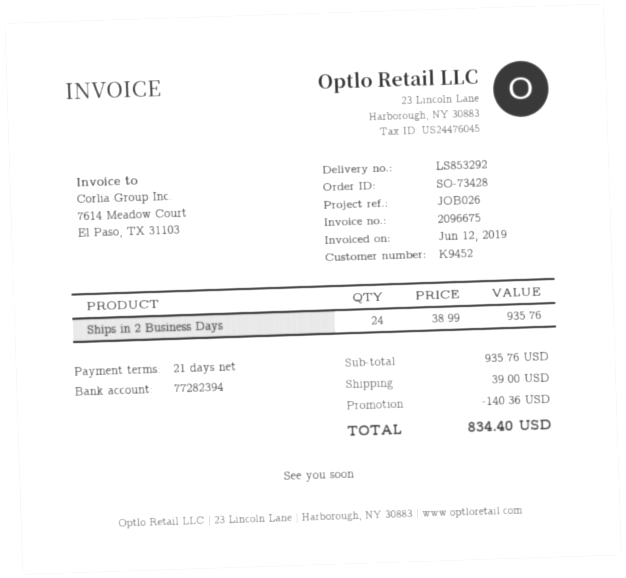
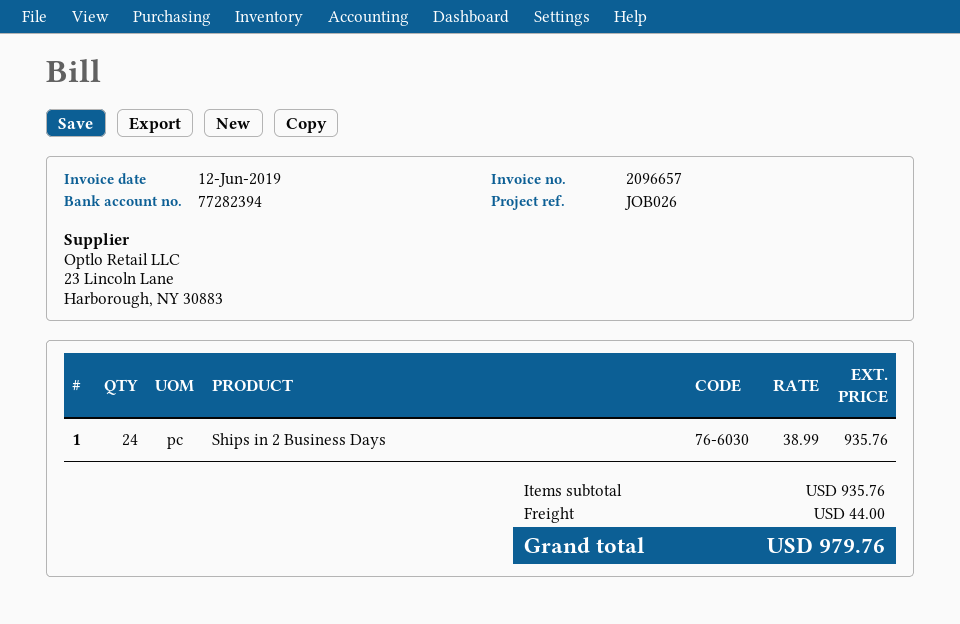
invoice number: 2096675 -> 2096657
discount: 140.36 -> none
shipping: 39.00 -> 44.00
total: 834.40 -> 979.76

